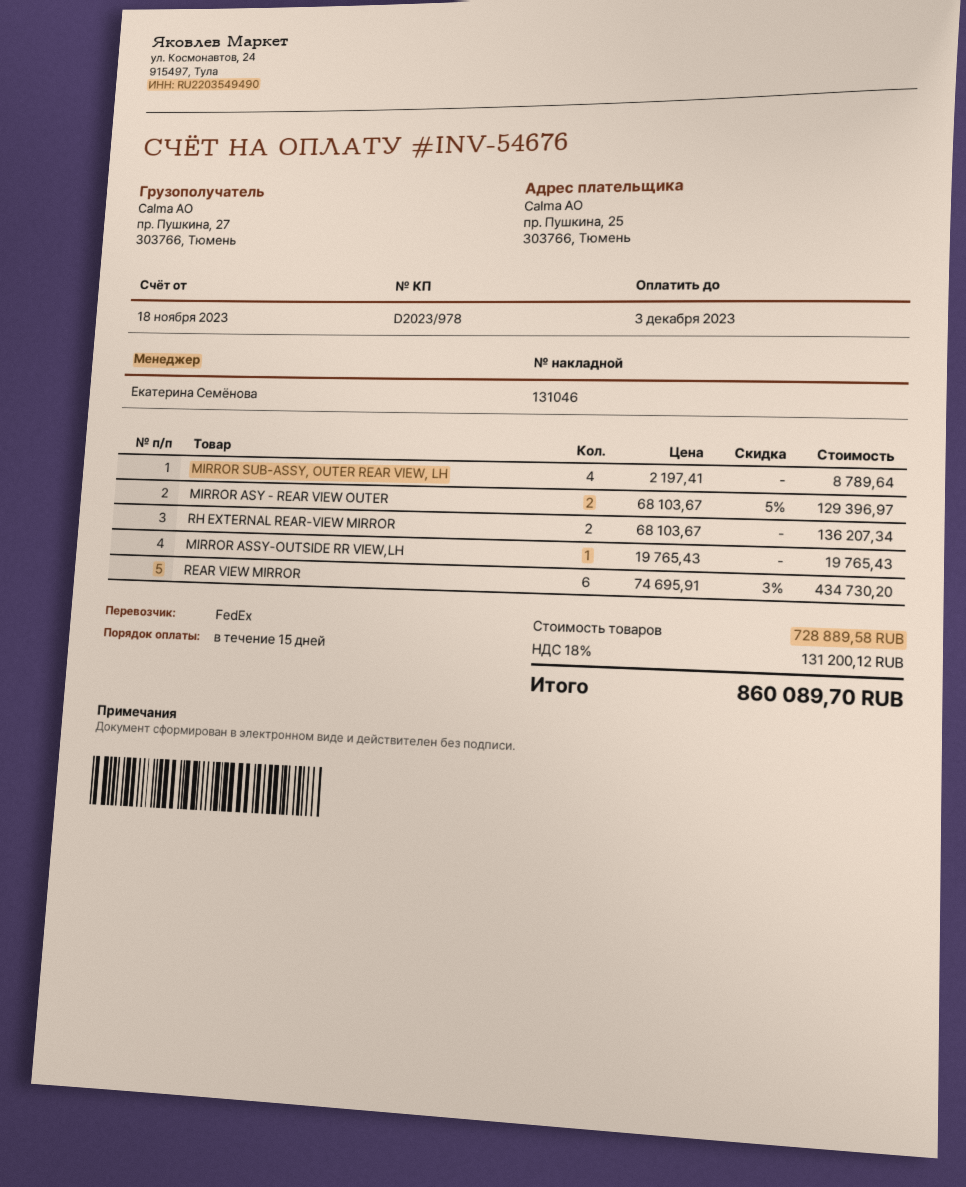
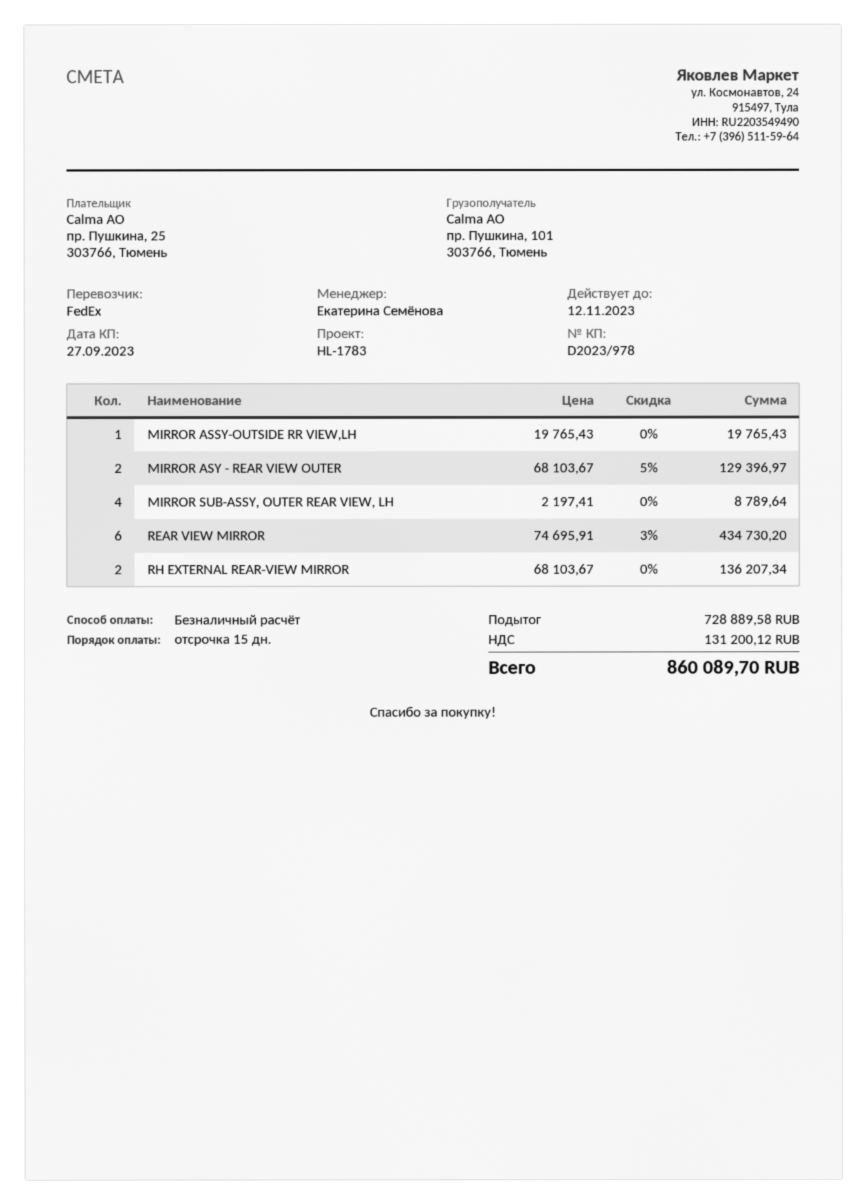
ship to: пр. Пушкина, 27, 303766, Тюмень -> пр. Пушкина, 101, 303766, Тюмень

